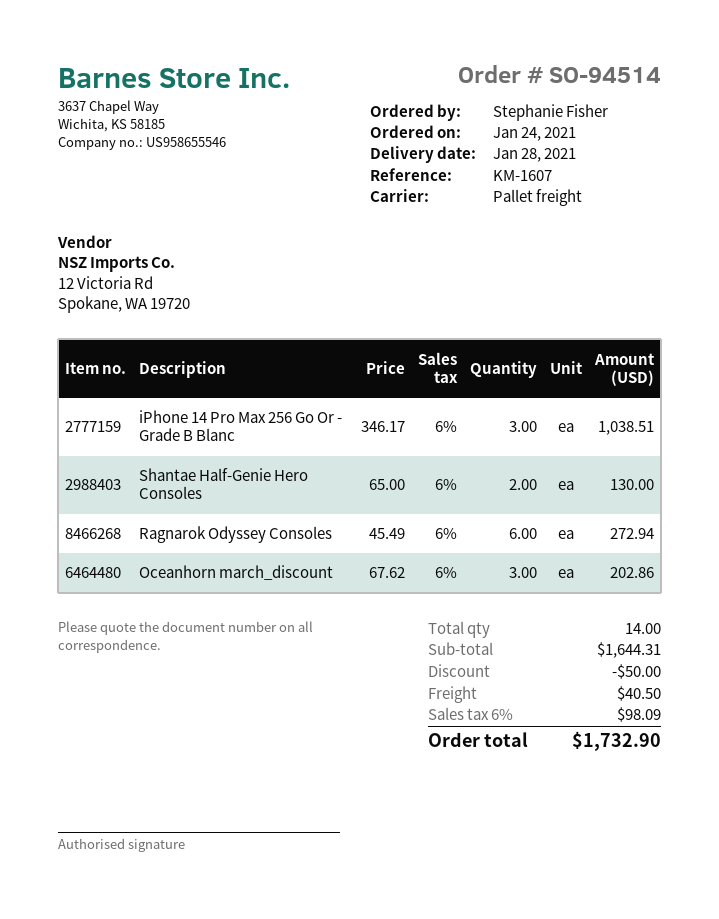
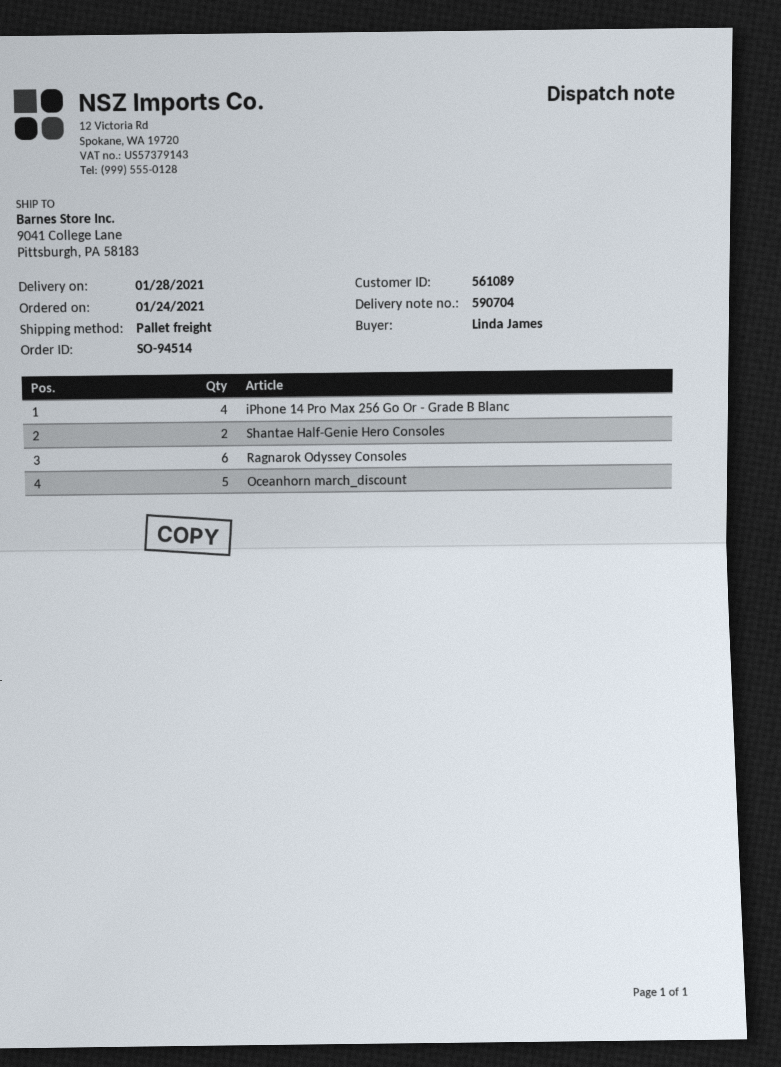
ordered by: Stephanie Fisher -> Linda James
iPhone 14 Pro Max 256 Go Or - Grade B Blanc: 3 -> 4
Oceanhorn march_discount: 3 -> 5

